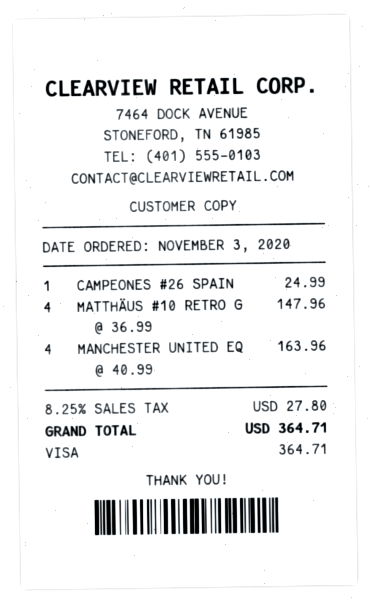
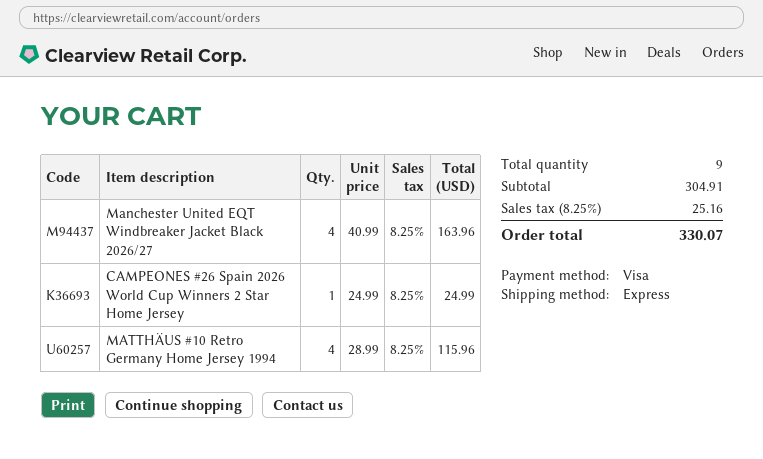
MATTHÄUS #10 RETRO G: 4 x 36.99 = 147.96 -> 4 x 28.99 = 115.96
tax: 8.25% = 27.80 -> 8.25% = 25.16
total: 364.71 -> 330.07

